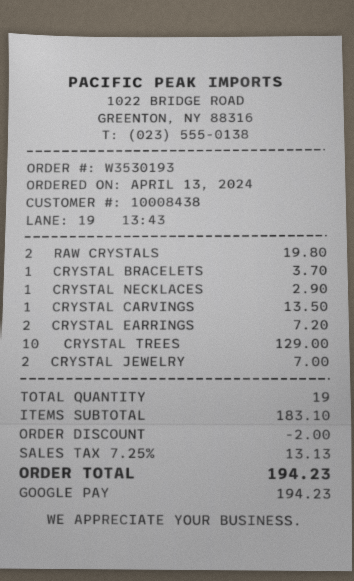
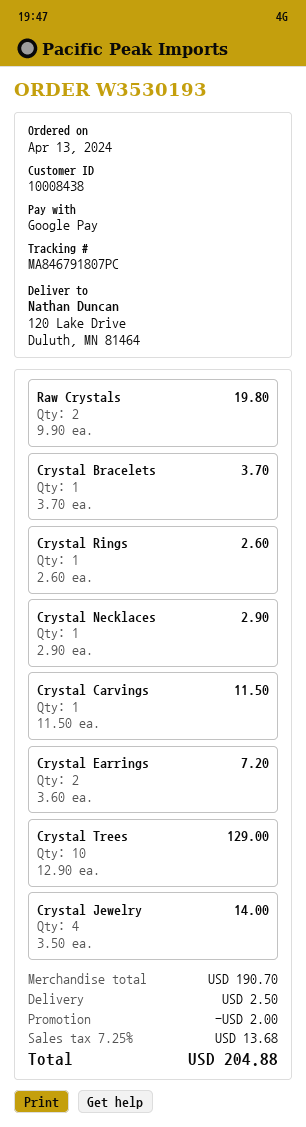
CRYSTAL CARVINGS: 1 for 13.50 -> 1 for 11.50
CRYSTAL JEWELRY: 2 for 7.00 -> 4 for 14.00
Crystal Rings: none -> 1 for 2.60
subtotal: 183.10 -> 190.70
shipping: none -> 2.50
tax: 7.25% = 13.13 -> 7.25% = 13.68
total: 194.23 -> 204.88

